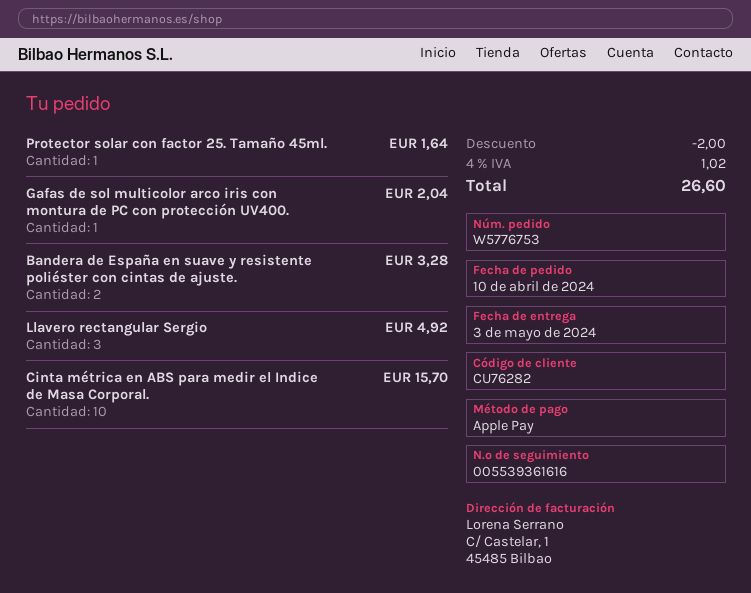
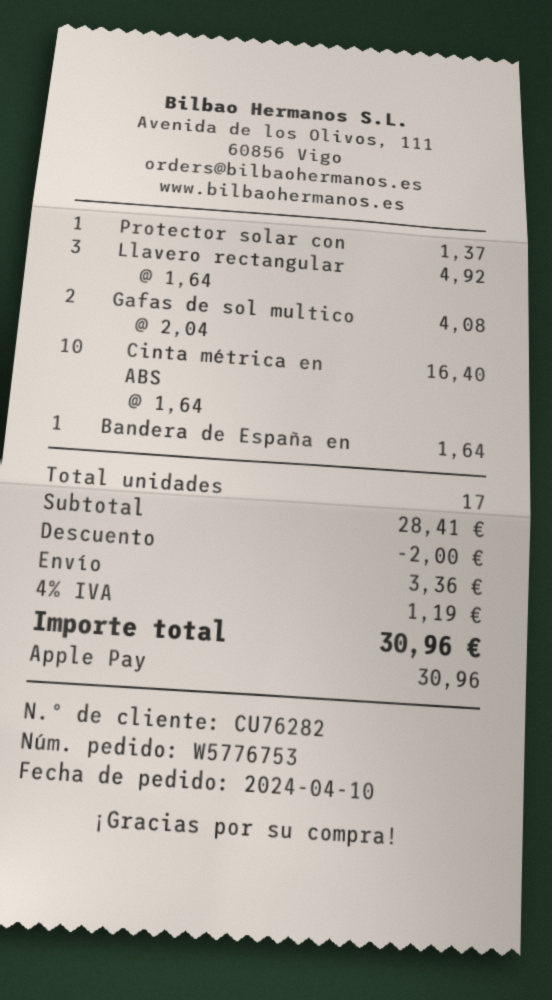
Protector solar con factor 25. Tamaño 45ml.: 1 for 1.64 -> 1 for 1.37
Gafas de sol multicolor arco iris con montura de PC con protección UV400.: 1 for 2.04 -> 2 for 4.08
Bandera de España en suave y resistente poliéster con cintas de ajuste.: 2 for 3.28 -> 1 for 1.64
Cinta métrica en ABS para medir el Indice de Masa Corporal.: 10 for 15.70 -> 10 for 16.40
shipping: none -> 3.36
tax: 4% = 1.02 -> 4% = 1.19
total: 26.60 -> 30.96

